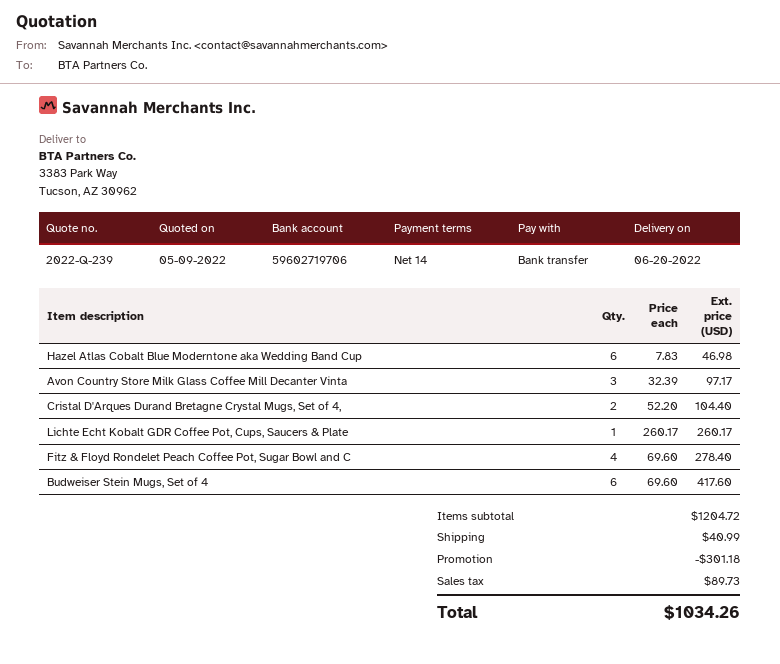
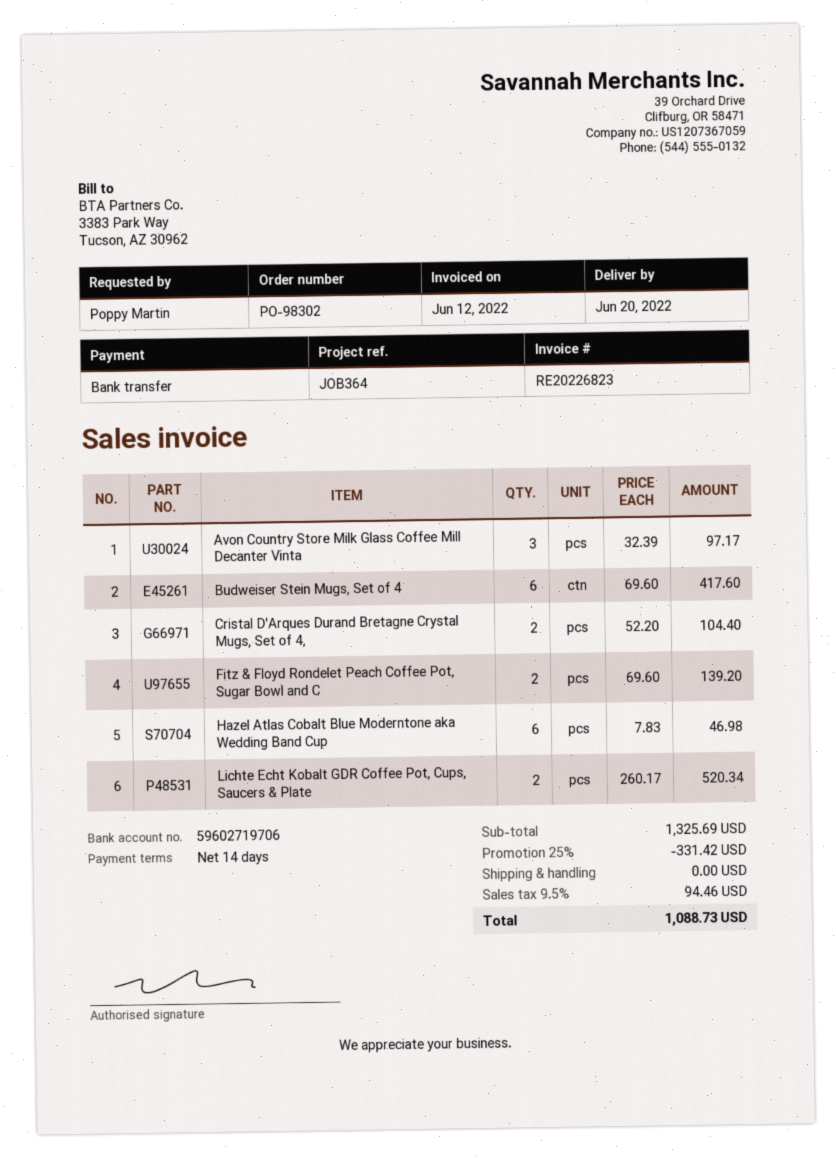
Lichte Echt Kobalt GDR Coffee Pot, Cups, Saucers & Plate: 1 x 260.17 = 260.17 -> 2 x 260.17 = 520.34
Fitz & Floyd Rondelet Peach Coffee Pot, Sugar Bowl and C: 4 x 69.60 = 278.40 -> 2 x 69.60 = 139.20
subtotal: 1204.72 -> 1325.69
discount: 301.18 -> 331.42
shipping: 40.99 -> 0.00
tax: 89.73 -> 94.46
total: 1034.26 -> 1088.73

